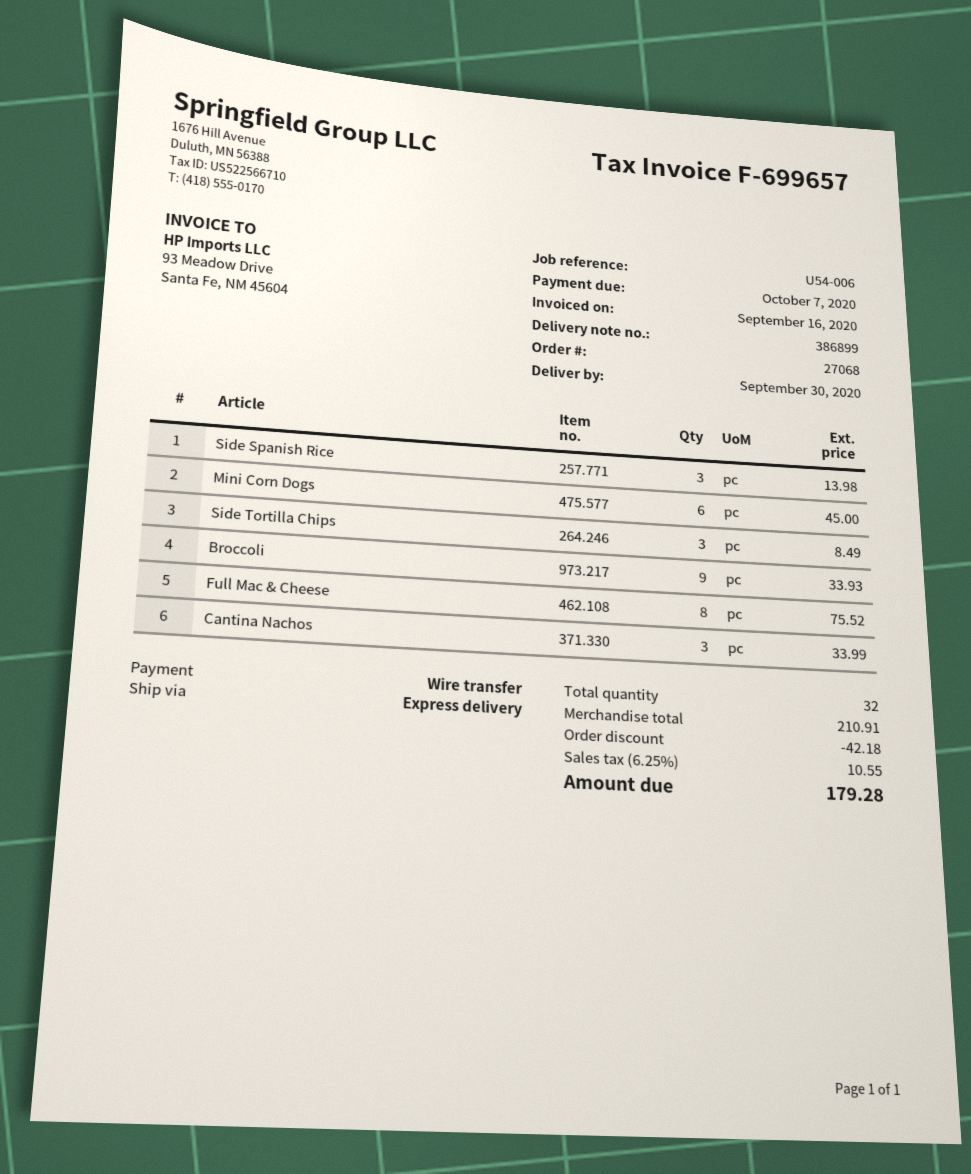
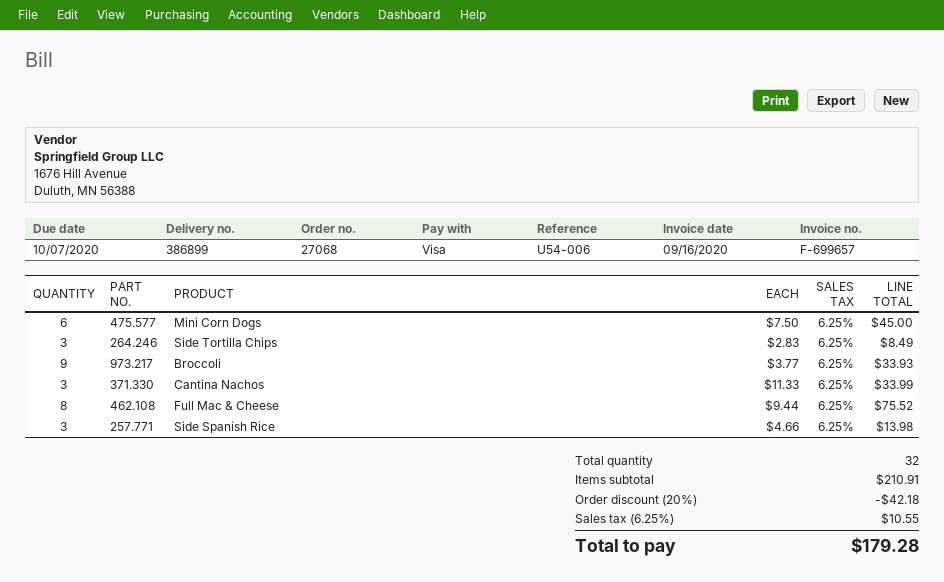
payment method: bank transfer -> Visa

